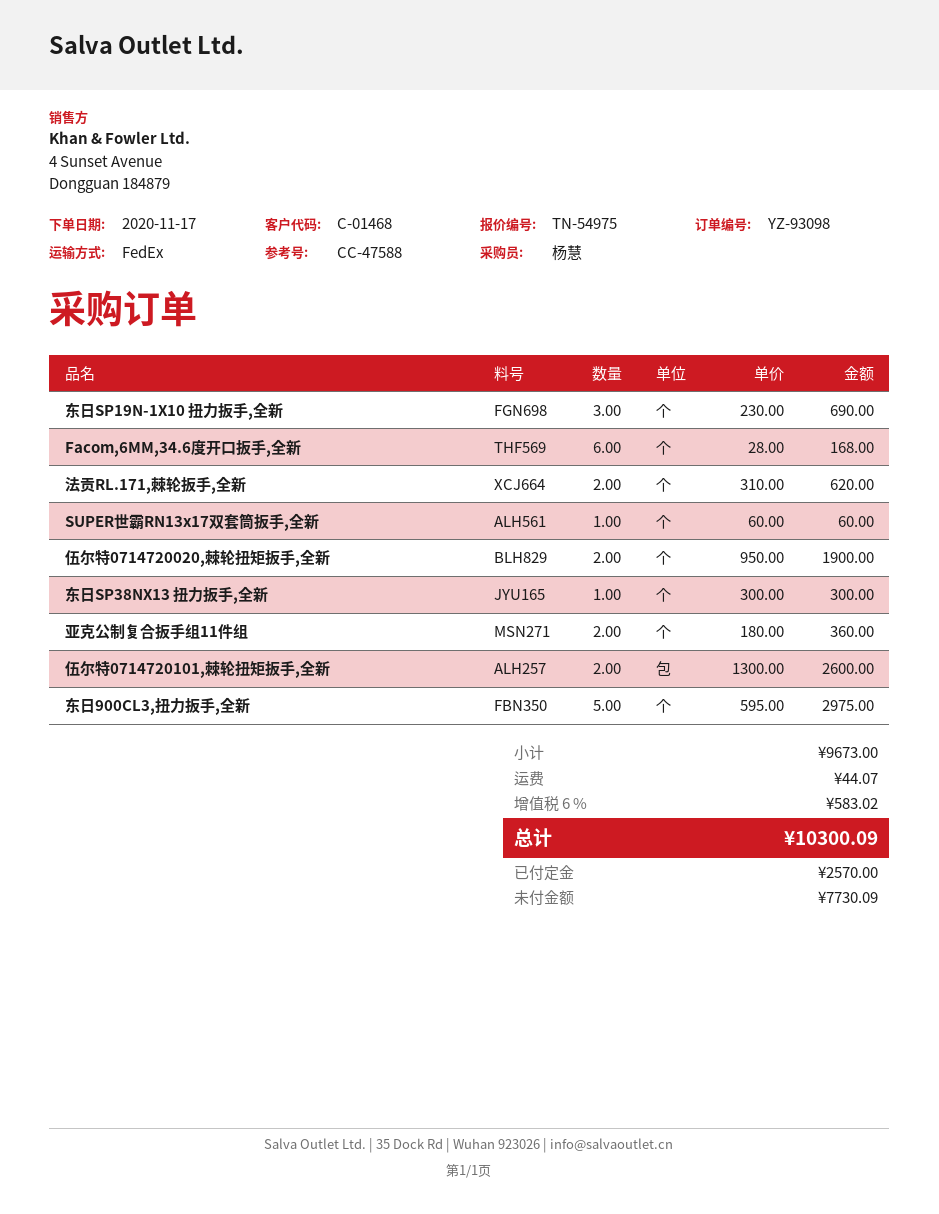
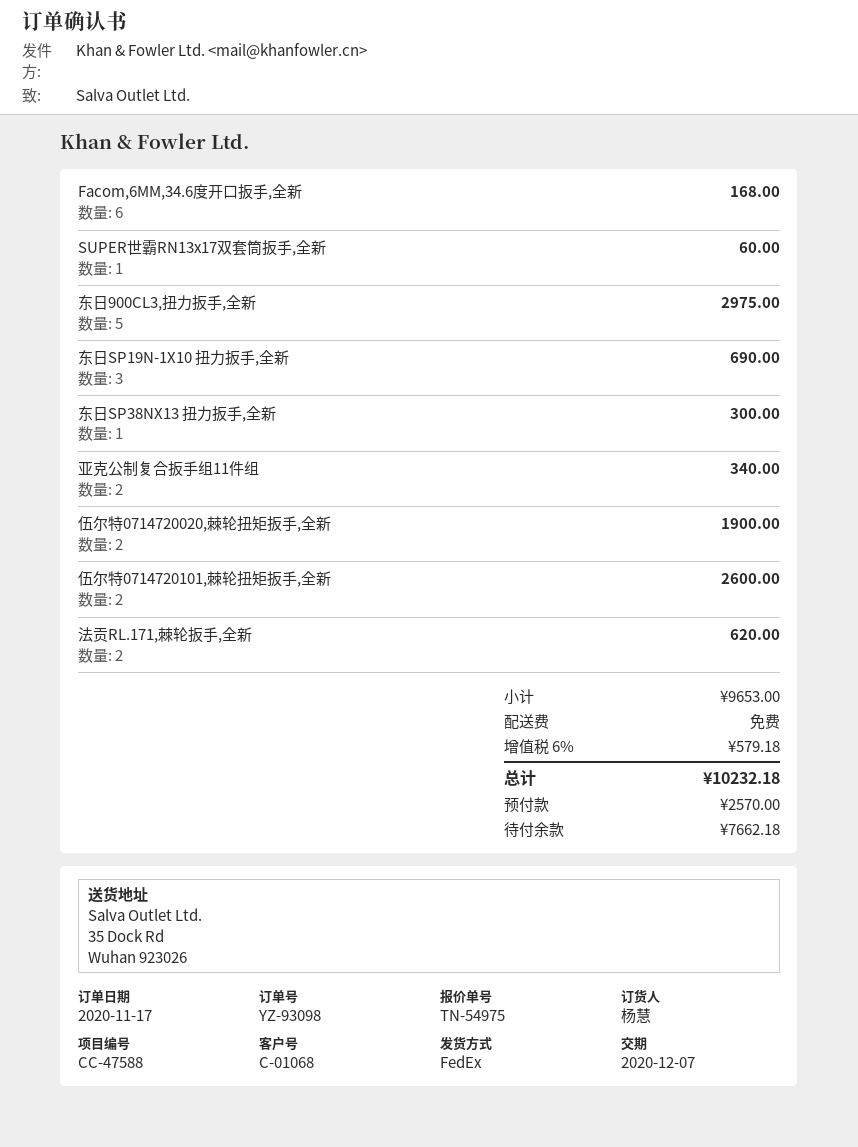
customer number: C-01468 -> C-01068
亚克公制复合扳手组11件组: 2 for 360.00 -> 2 for 340.00
subtotal: 9673.00 -> 9653.00
shipping: 44.07 -> 0.00
tax: 6% = 583.02 -> 6% = 579.18
total: 10300.09 -> 10232.18
balance: 7730.09 -> 7662.18

